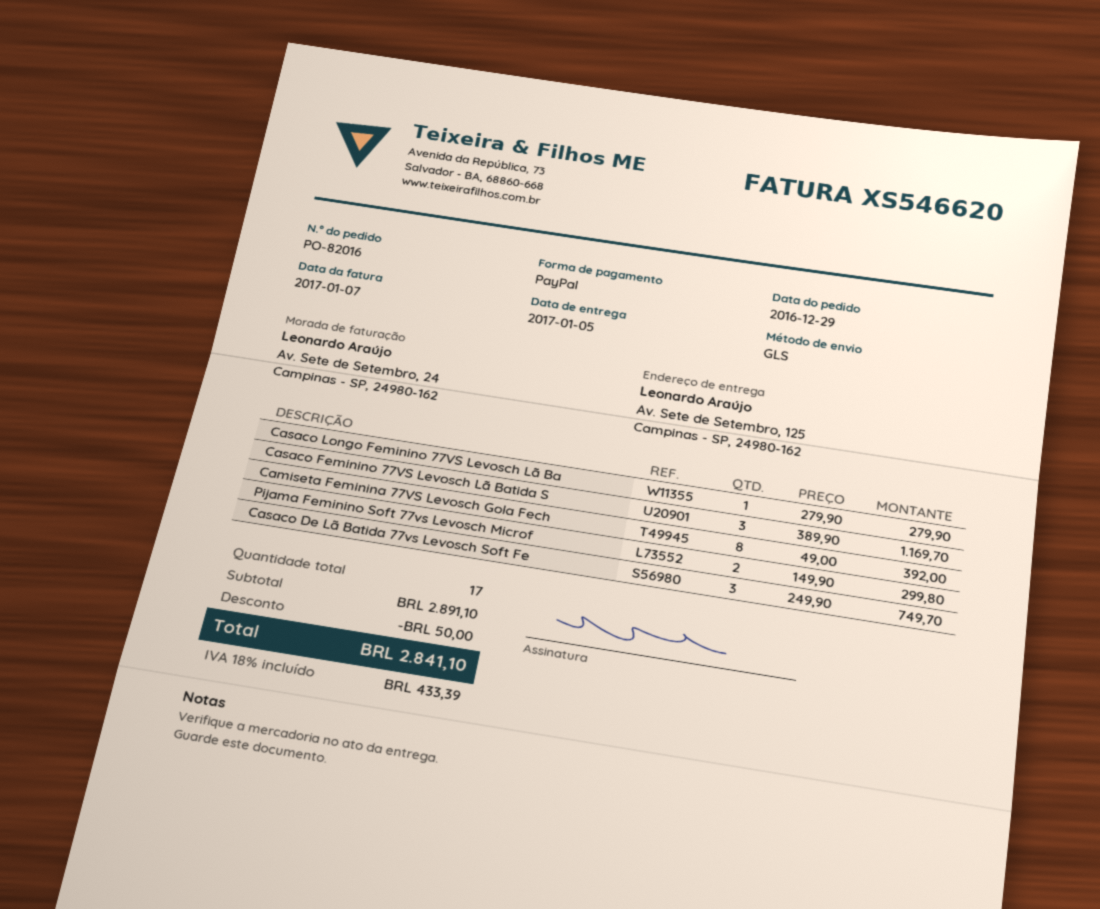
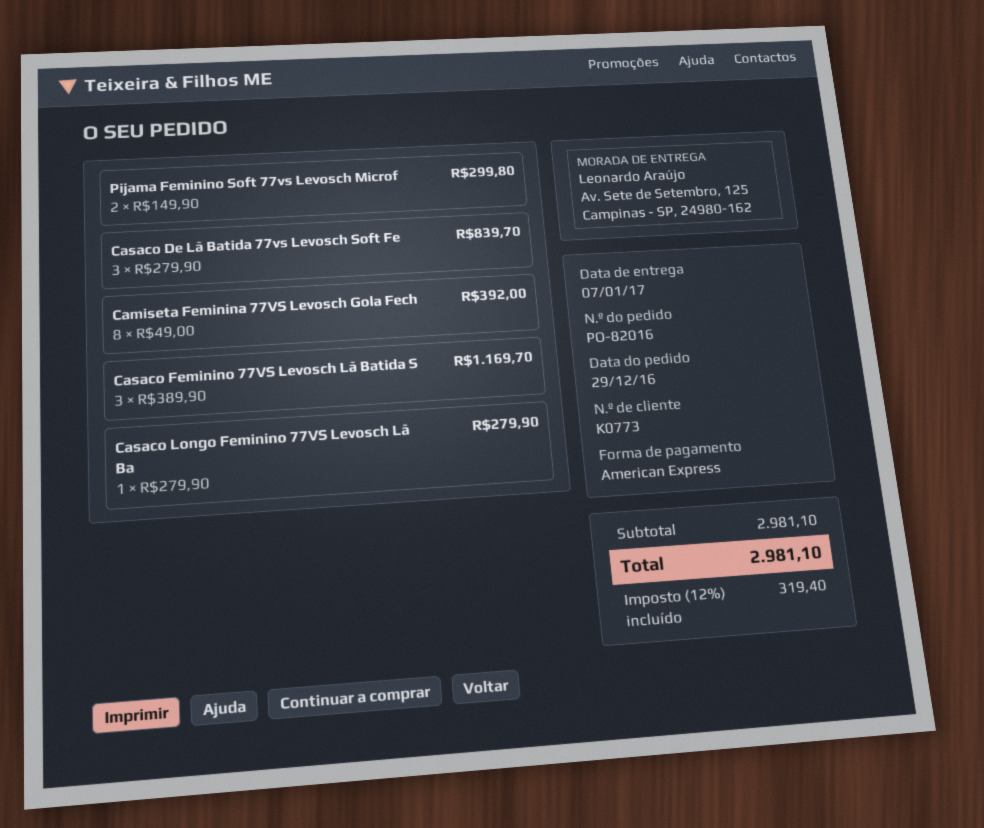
delivery date: 2017-01-05 -> 2017-01-07
payment method: PayPal -> American Express
Casaco De Lã Batida 77vs Levosch Soft Fe: 3 x 249.90 = 749.70 -> 3 x 279.90 = 839.70
subtotal: 2891.10 -> 2981.10
discount: 50.00 -> none
tax: 18% = 433.39 -> 12% = 319.40
total: 2841.10 -> 2981.10

